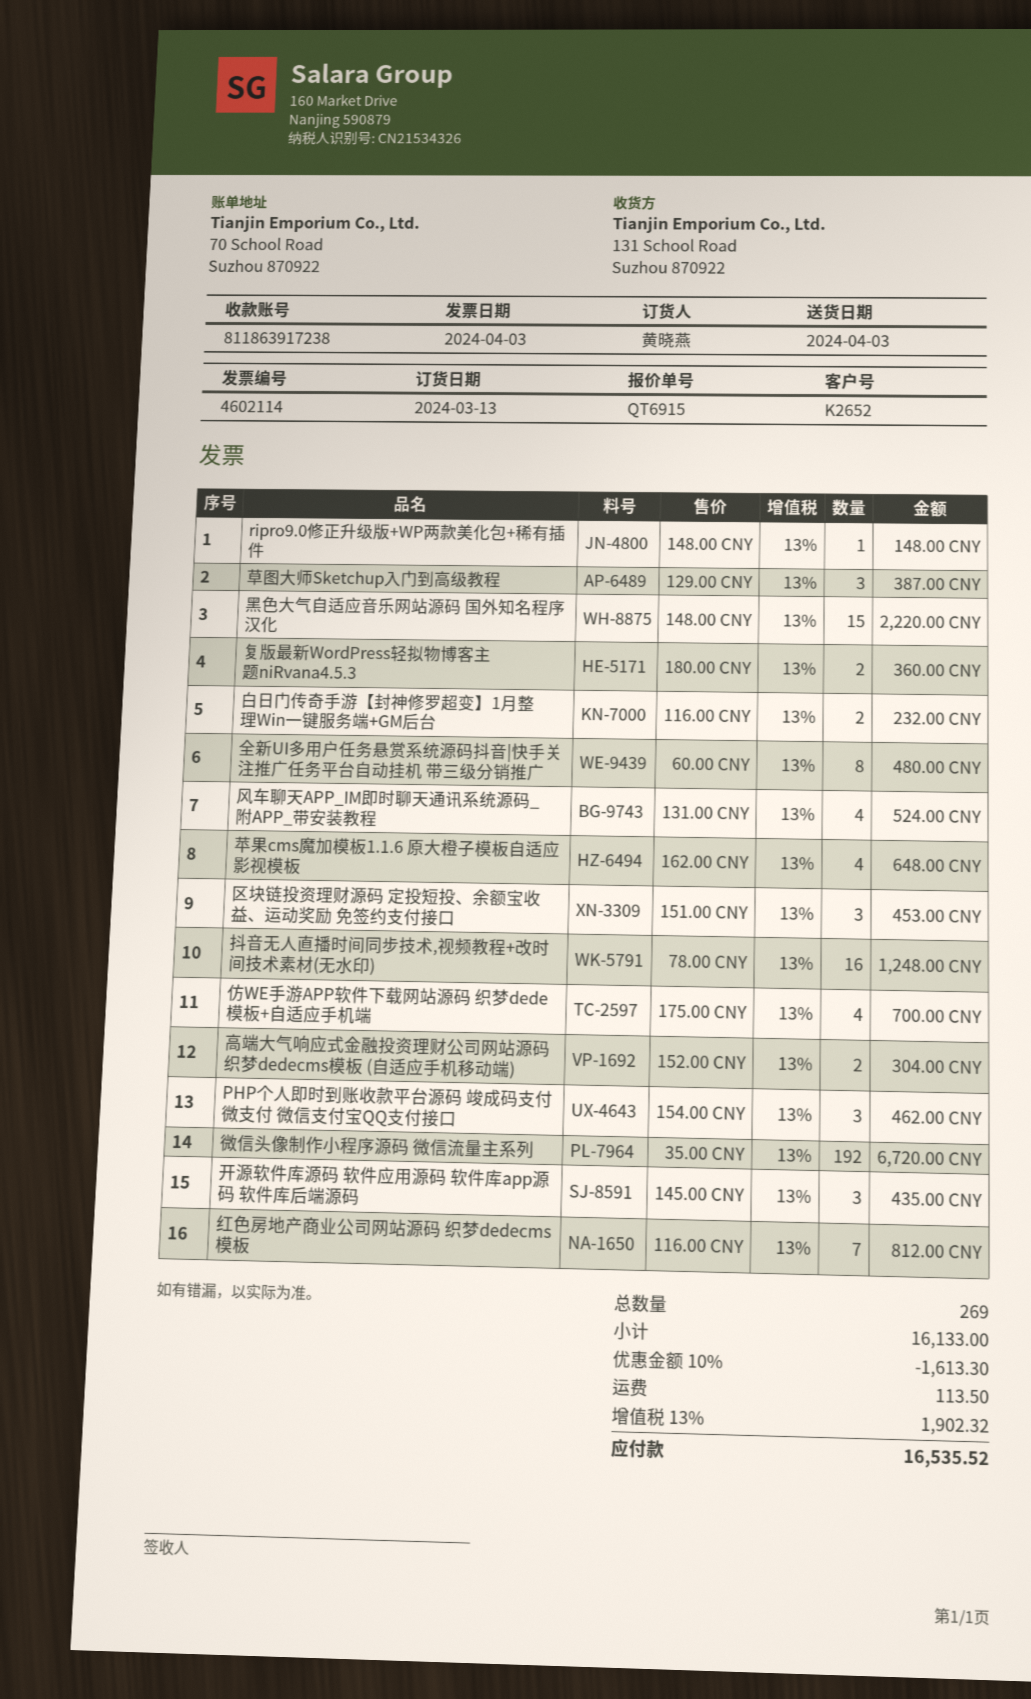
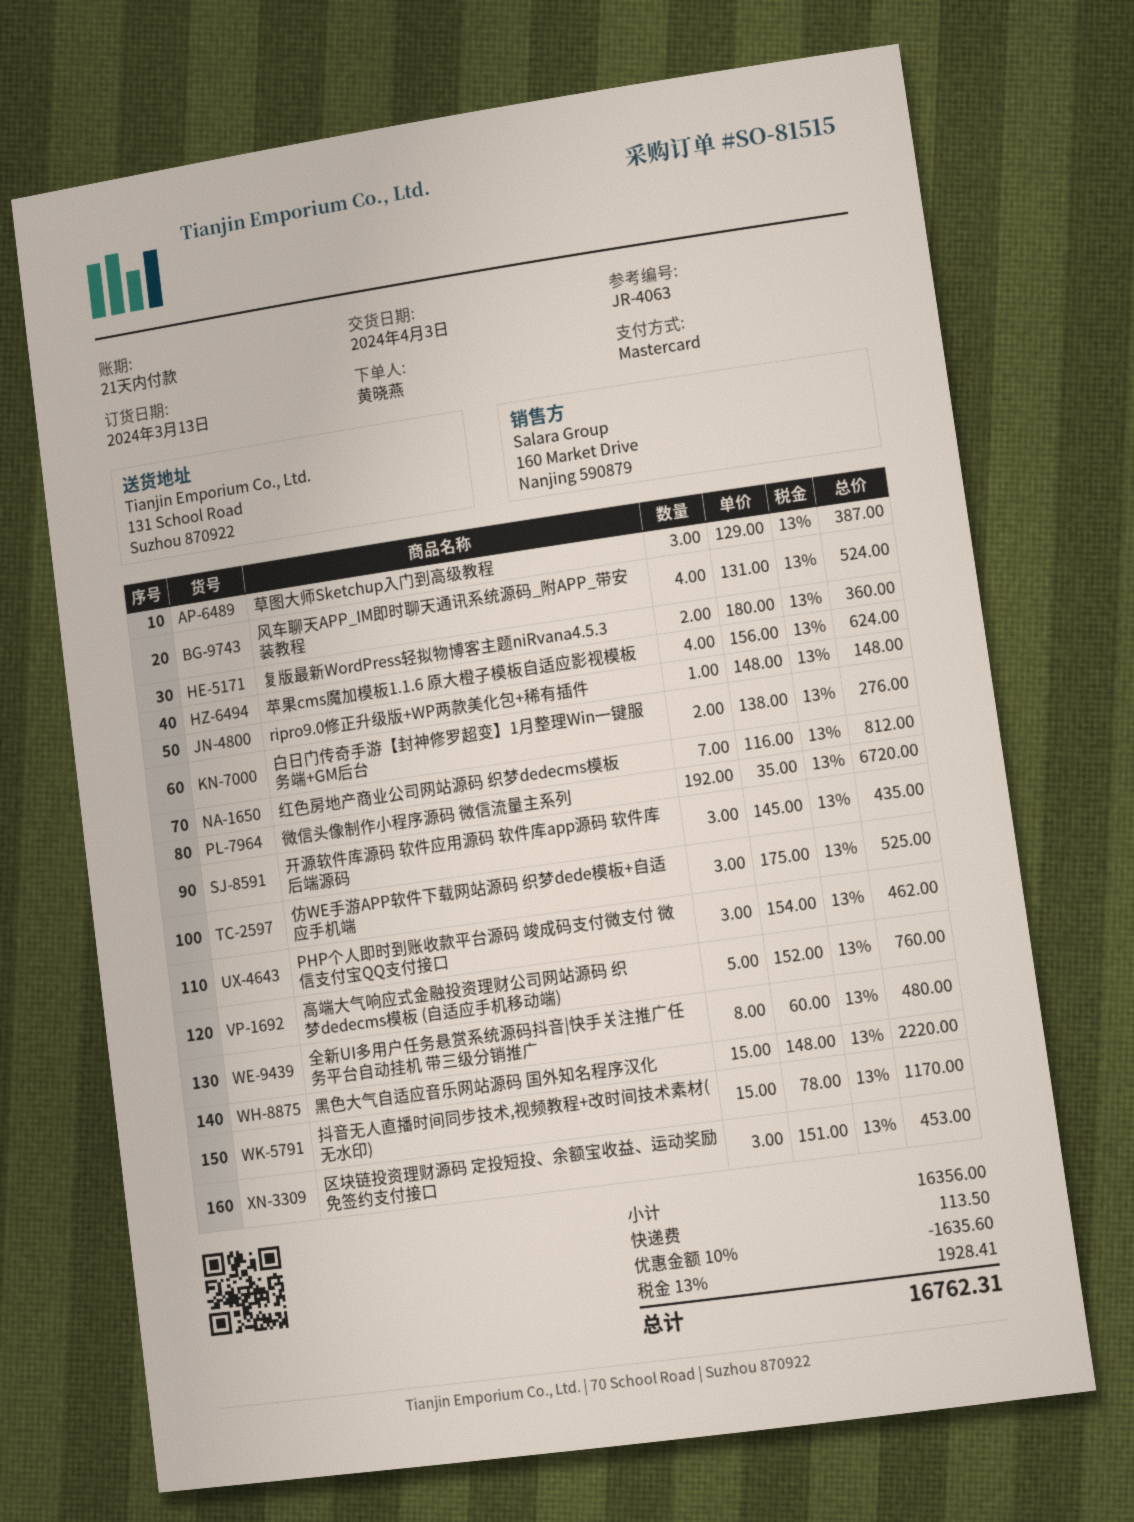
白日门传奇手游【封神修罗超变】1月整理Win一键服务端+GM后台: 2 x 116.00 = 232.00 -> 2 x 138.00 = 276.00
苹果cms魔加模板1.1.6 原大橙子模板自适应影视模板: 4 x 162.00 = 648.00 -> 4 x 156.00 = 624.00
抖音无人直播时间同步技术,视频教程+改时间技术素材(无水印): 16 x 78.00 = 1248.00 -> 15 x 78.00 = 1170.00
仿WE手游APP软件下载网站源码 织梦dede模板+自适应手机端: 4 x 175.00 = 700.00 -> 3 x 175.00 = 525.00
高端大气响应式金融投资理财公司网站源码 织梦dedecms模板 (自适应手机移动端): 2 x 152.00 = 304.00 -> 5 x 152.00 = 760.00
subtotal: 16133.00 -> 16356.00
discount: 10% = 1613.30 -> 10% = 1635.60
tax: 13% = 1902.32 -> 13% = 1928.41
total: 16535.52 -> 16762.31

